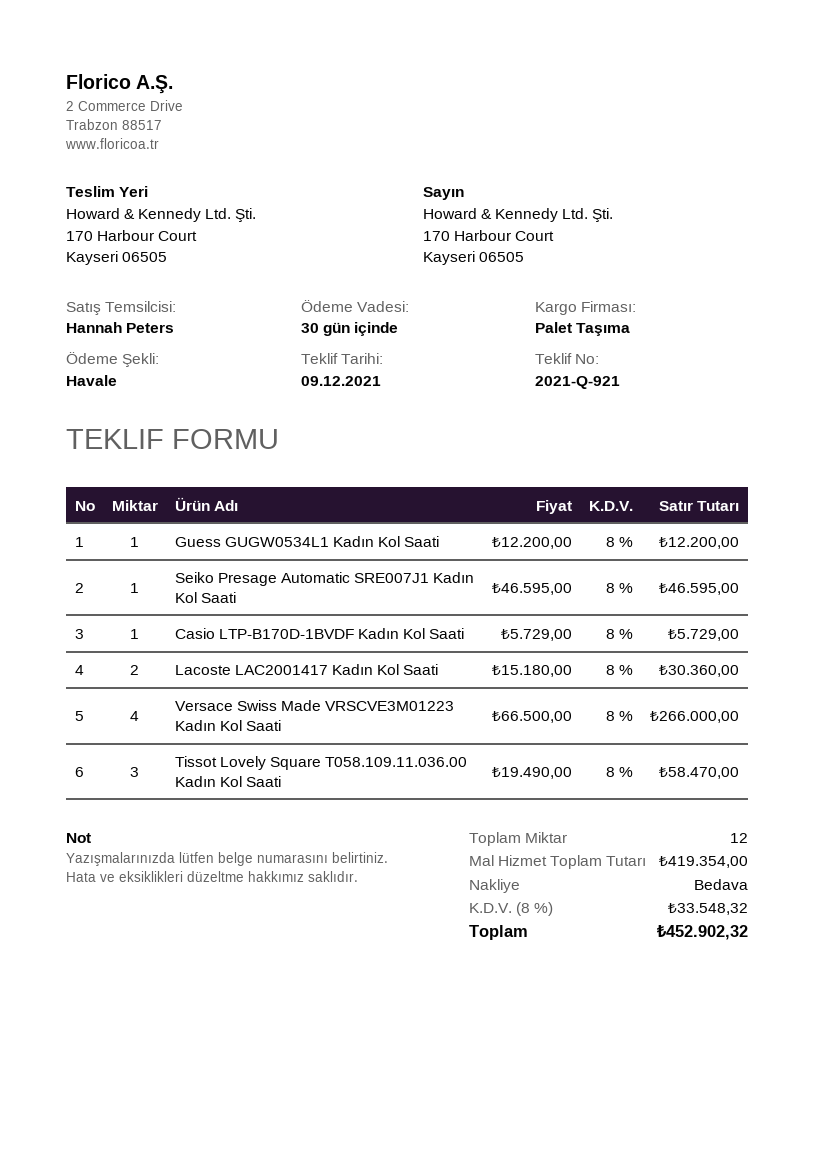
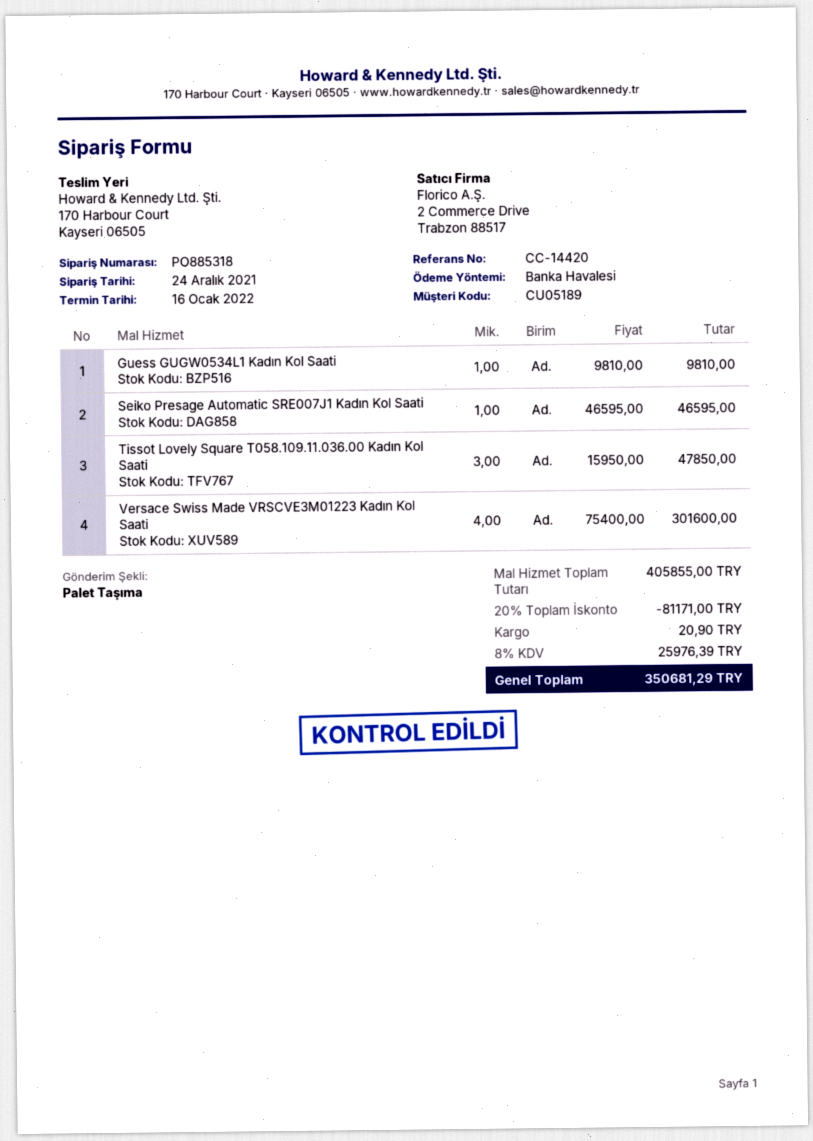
Guess GUGW0534L1 Kadın Kol Saati: 1 x 12200.00 = 12200.00 -> 1 x 9810.00 = 9810.00
Casio LTP-B170D-1BVDF Kadın Kol Saati: 1 x 5729.00 = 5729.00 -> none
Lacoste LAC2001417 Kadın Kol Saati: 2 x 15180.00 = 30360.00 -> none
Versace Swiss Made VRSCVE3M01223 Kadın Kol Saati: 4 x 66500.00 = 266000.00 -> 4 x 75400.00 = 301600.00
Tissot Lovely Square T058.109.11.036.00 Kadın Kol Saati: 3 x 19490.00 = 58470.00 -> 3 x 15950.00 = 47850.00
subtotal: 419354.00 -> 405855.00
discount: none -> 20% = 81171.00
shipping: 0.00 -> 20.90
tax: 8% = 33548.32 -> 8% = 25976.39
total: 452902.32 -> 350681.29

